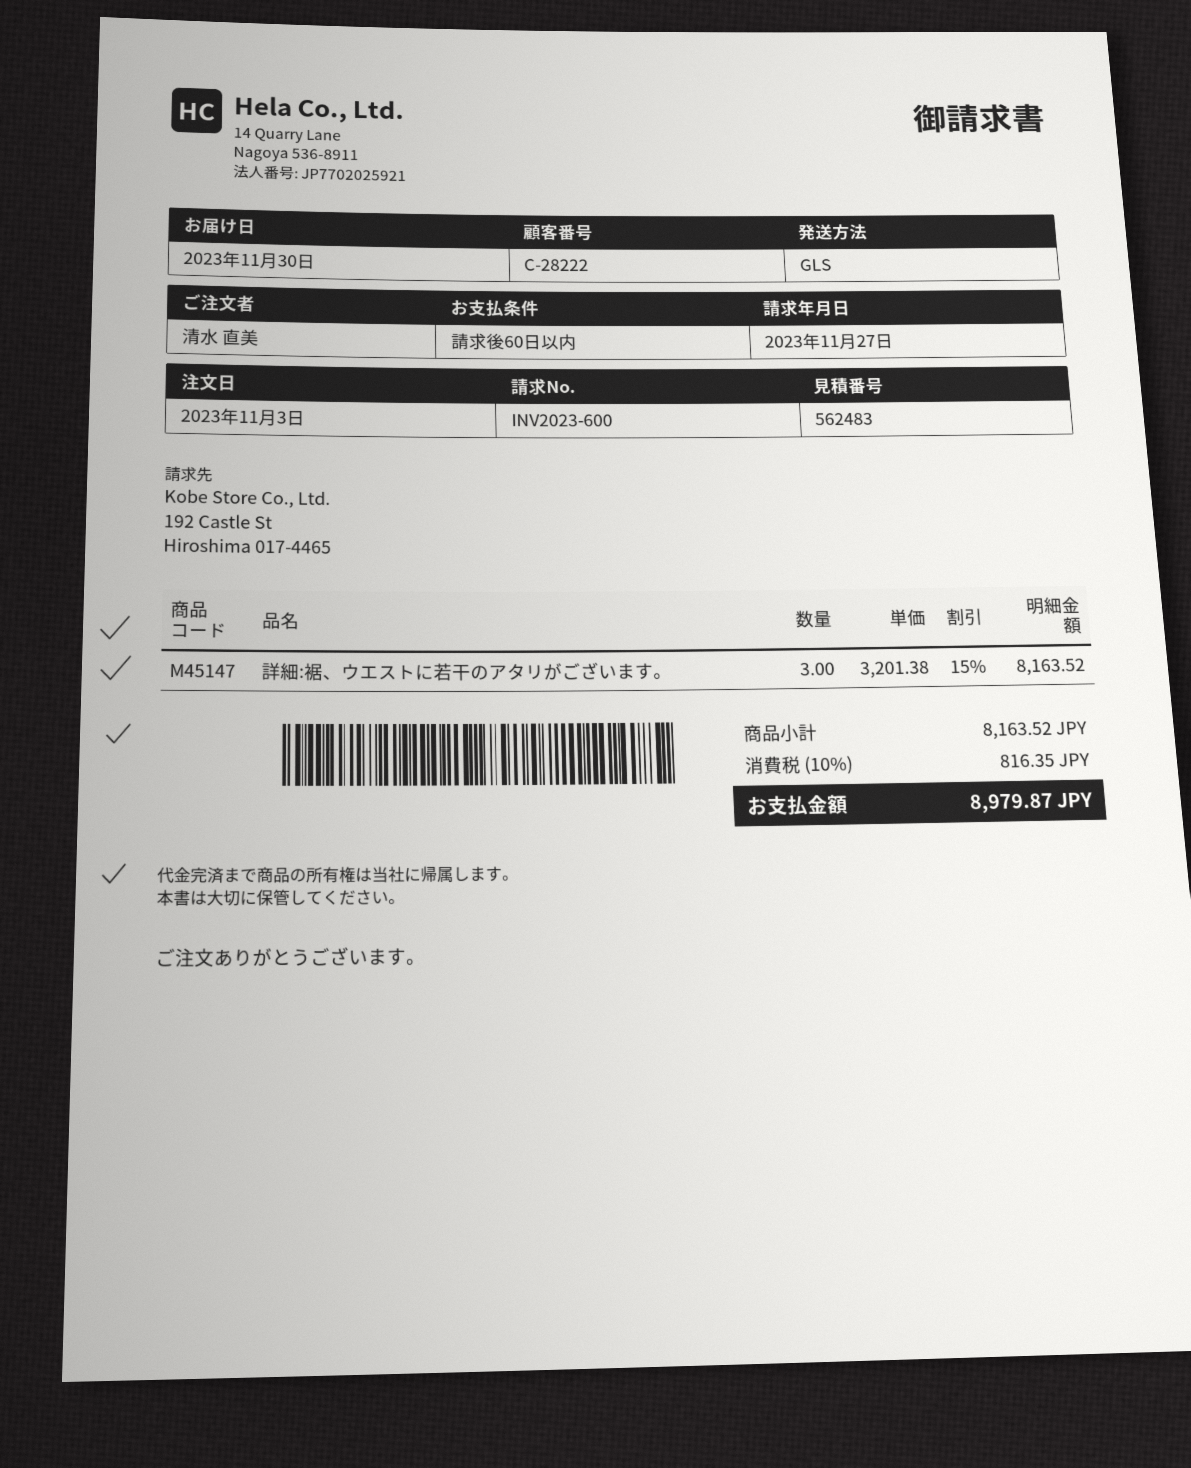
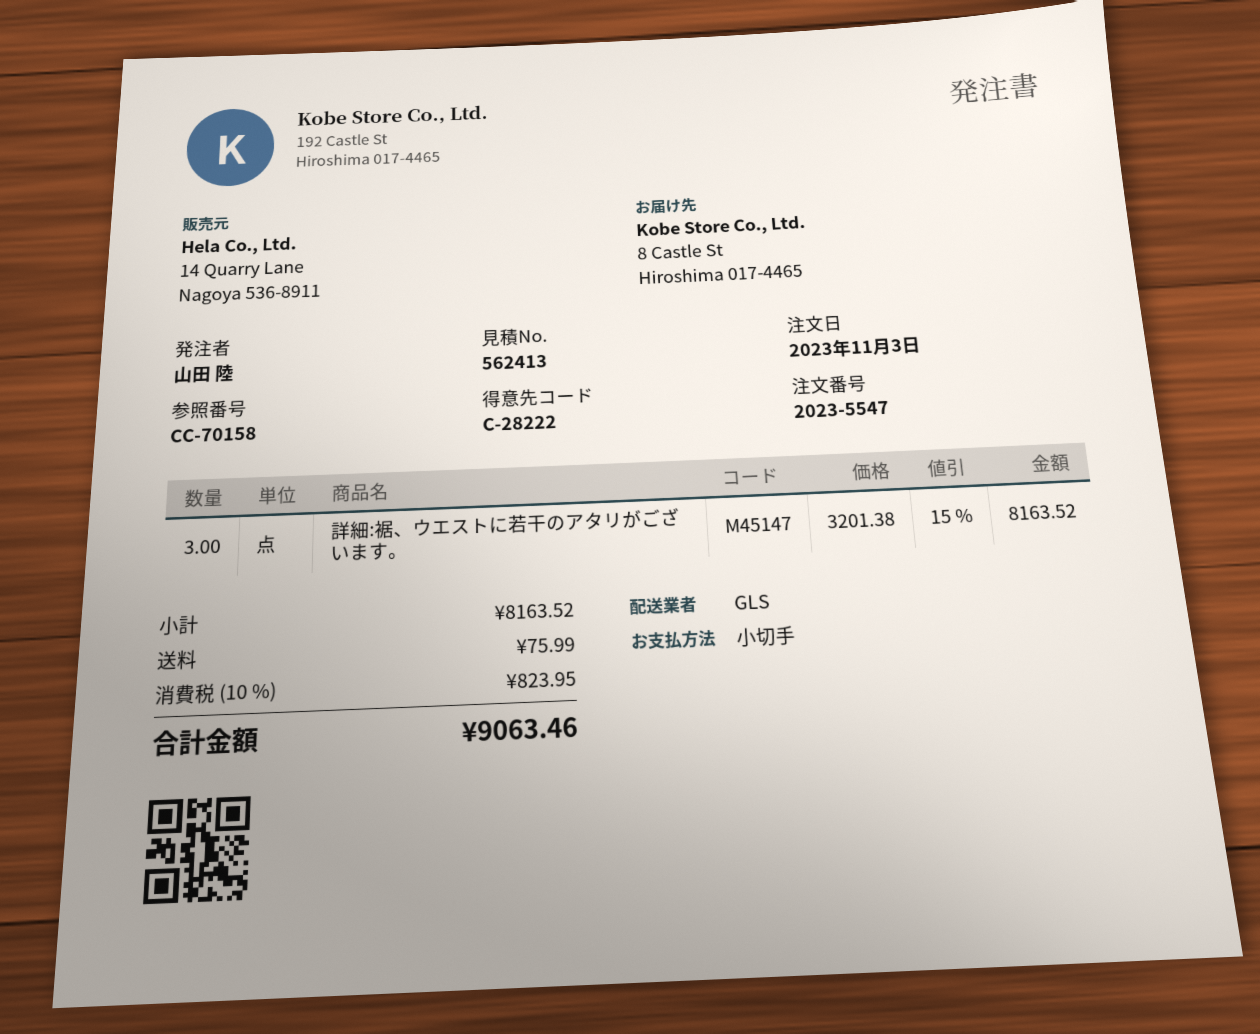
quote number: 562483 -> 562413
ordered by: 清水 直美 -> 山田 陸
shipping: none -> 75.99
tax: 10% = 816.35 -> 10% = 823.95
total: 8979.87 -> 9063.46

